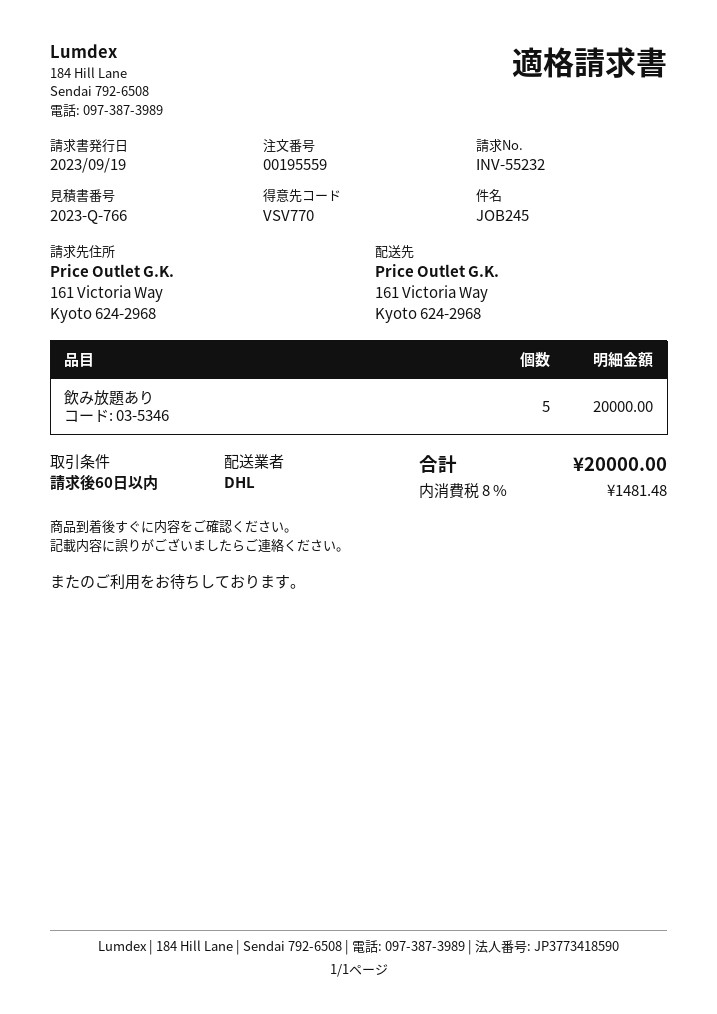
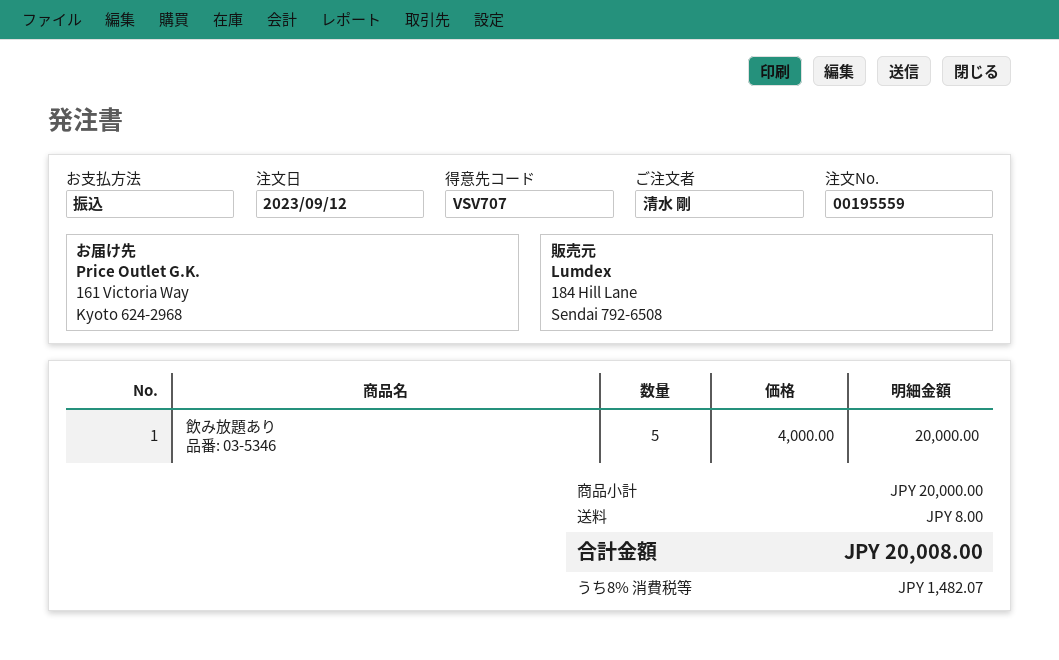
customer number: VSV770 -> VSV707
shipping: none -> 8.00
tax: 8% = 1481.48 -> 8% = 1482.07
total: 20000.00 -> 20008.00

